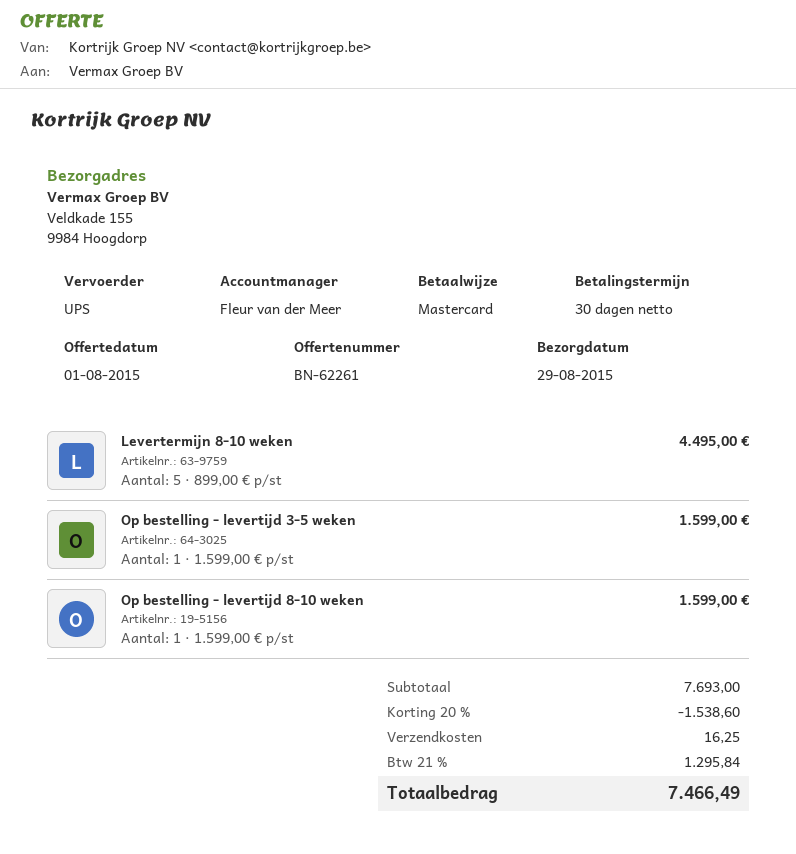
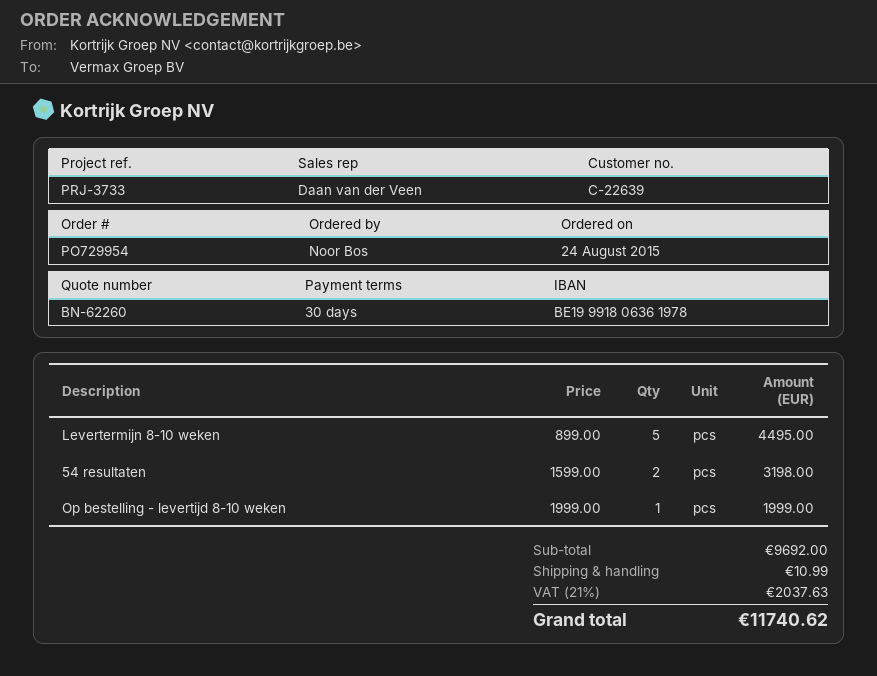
quote number: BN-62261 -> BN-62260
sales rep: Fleur van der Meer -> Daan van der Veen
Op bestelling - levertijd 3-5 weken: 1 x 1599.00 = 1599.00 -> none
Op bestelling - levertijd 8-10 weken: 1 x 1599.00 = 1599.00 -> 1 x 1999.00 = 1999.00
54 resultaten: none -> 2 x 1599.00 = 3198.00
subtotal: 7693.00 -> 9692.00
discount: 20% = 1538.60 -> none
shipping: 16.25 -> 10.99
tax: 21% = 1295.84 -> 21% = 2037.63
total: 7466.49 -> 11740.62

